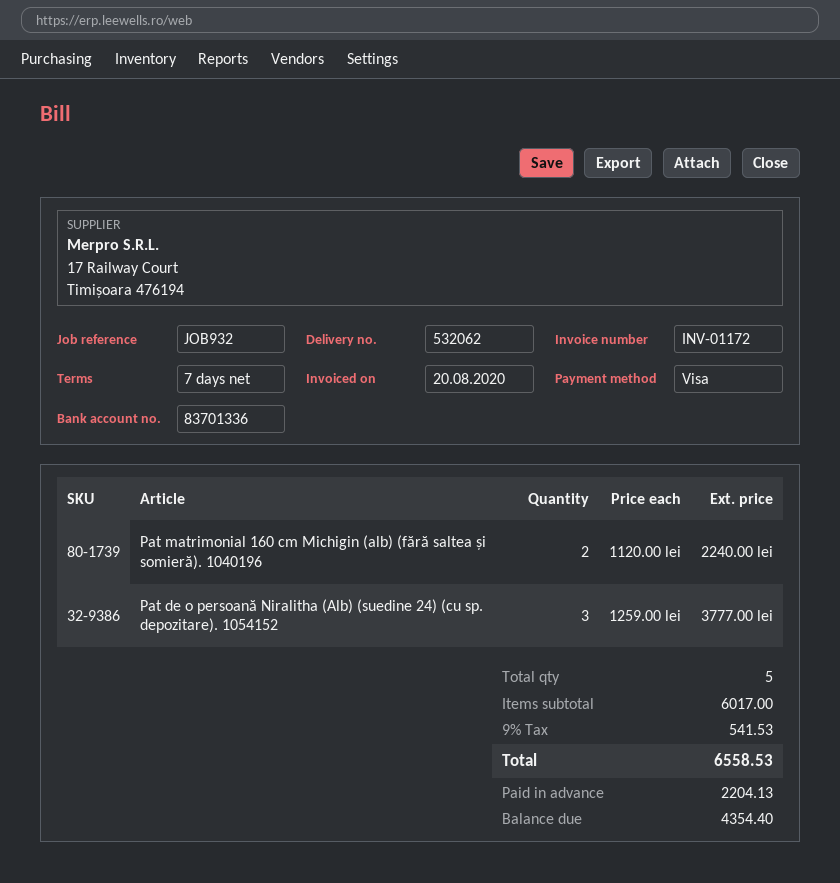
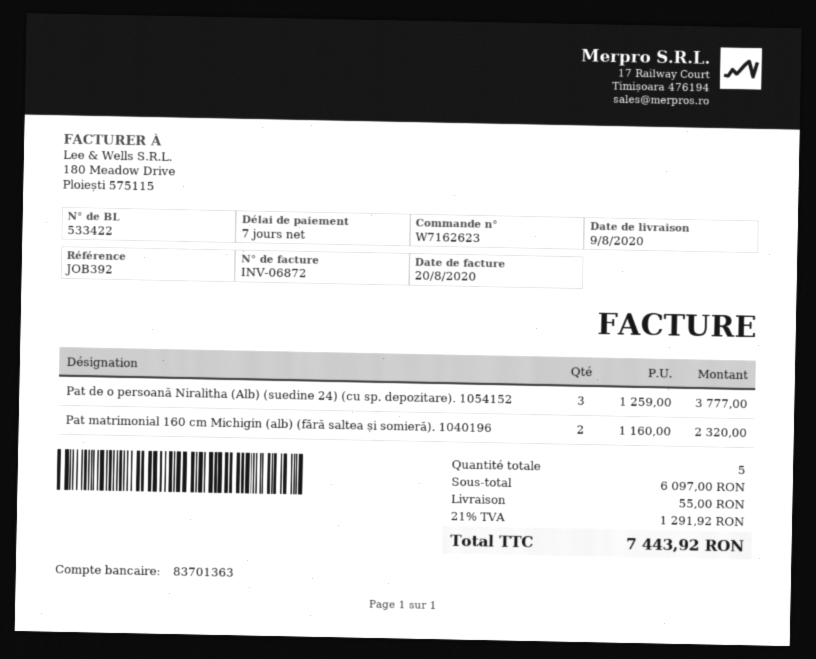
delivery note number: 532062 -> 533422
invoice number: INV-01172 -> INV-06872
reference: JOB932 -> JOB392
bank account: 83701336 -> 83701363
Pat matrimonial 160 cm Michigin (alb) (fără saltea și somieră). 1040196: 2 x 1120.00 = 2240.00 -> 2 x 1160.00 = 2320.00
subtotal: 6017.00 -> 6097.00
shipping: none -> 55.00
tax: 9% = 541.53 -> 21% = 1291.92
total: 6558.53 -> 7443.92

